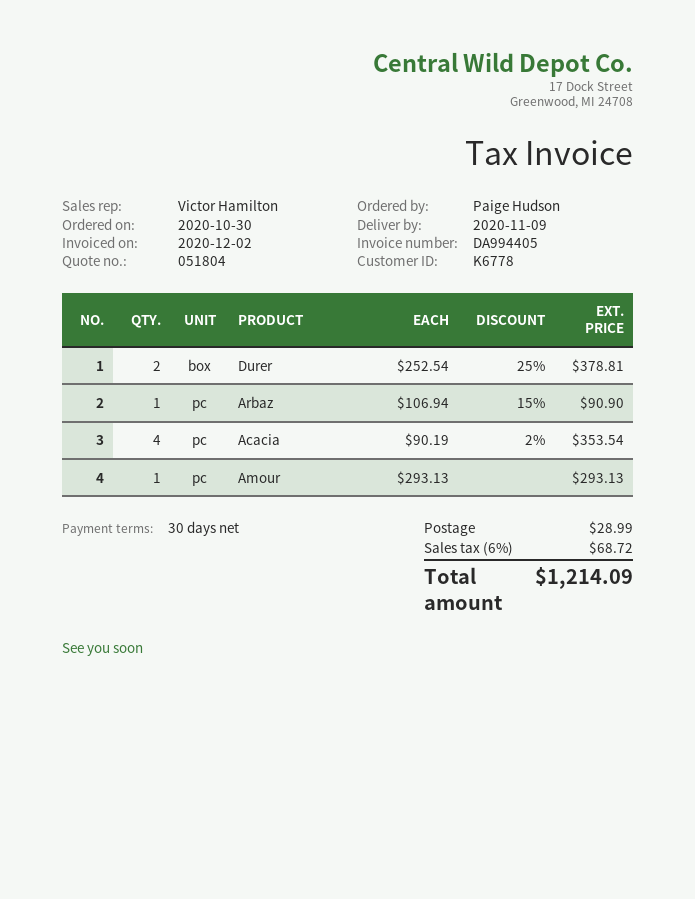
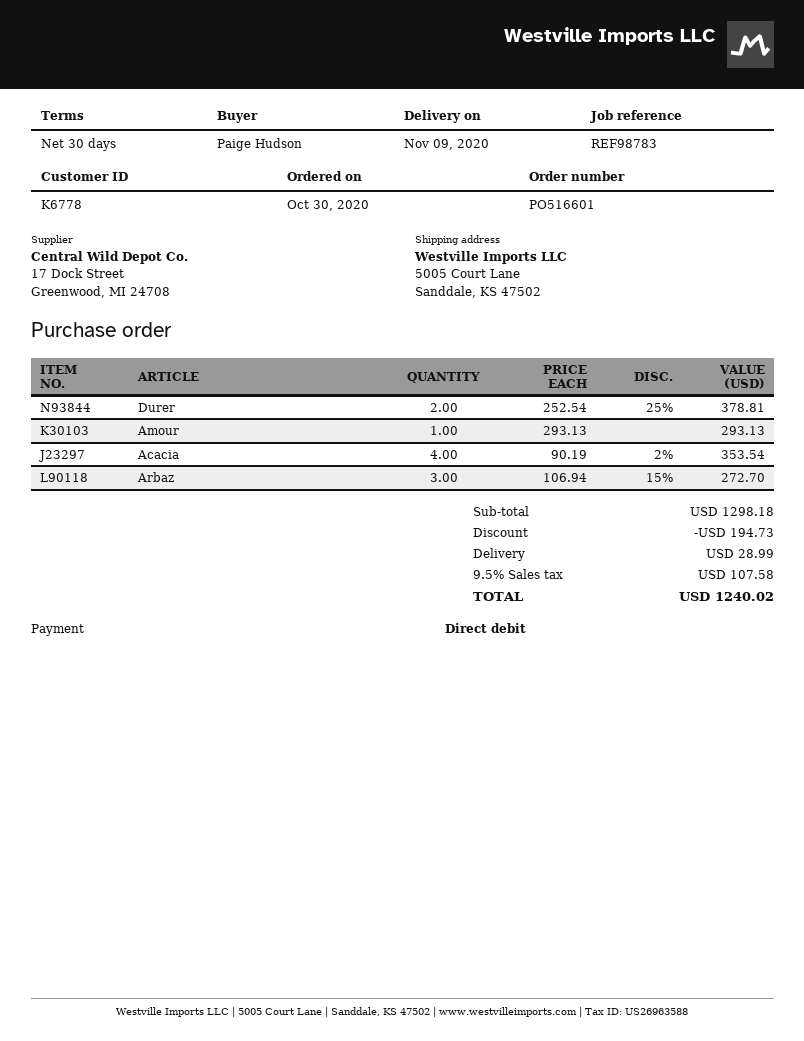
Arbaz: 1 x 106.94 - 15% = 90.90 -> 3 x 106.94 - 15% = 272.70
discount: none -> 194.73
tax: 6% = 68.72 -> 9.5% = 107.58
total: 1214.09 -> 1240.02

